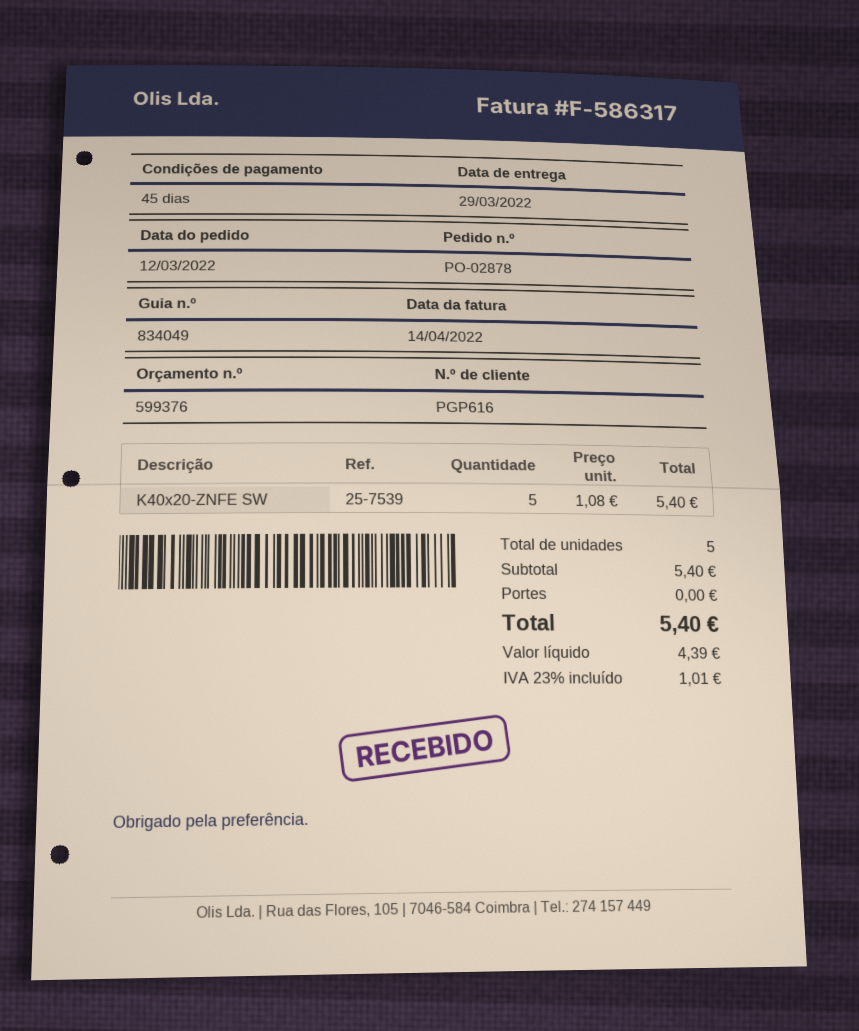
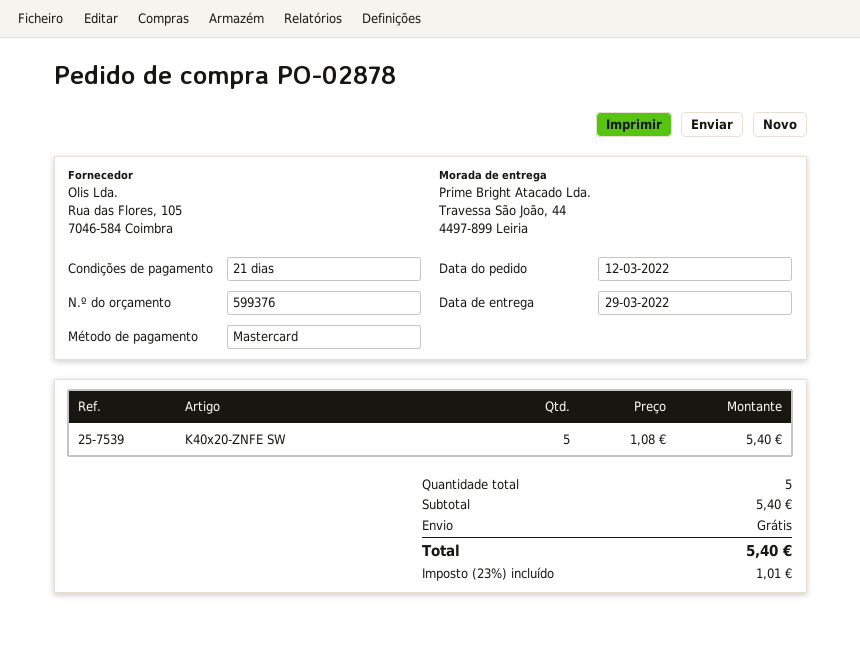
payment terms: 45 days -> 21 days

